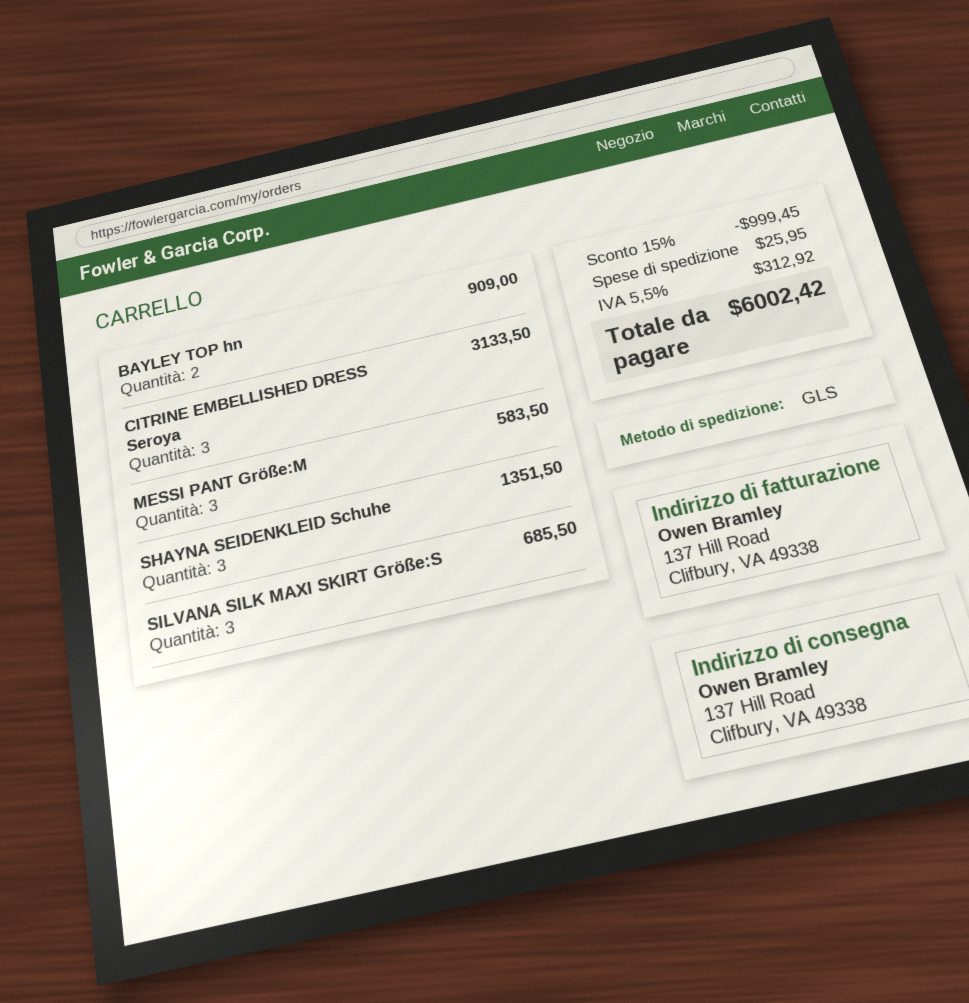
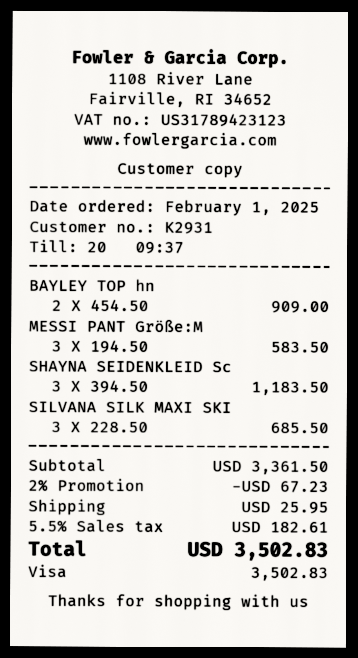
CITRINE EMBELLISHED DRESS Seroya: 3 for 3133.50 -> none
SHAYNA SEIDENKLEID Schuhe: 3 for 1351.50 -> 3 for 1183.50
discount: 15% = 999.45 -> 2% = 67.23
tax: 5.5% = 312.92 -> 5.5% = 182.61
total: 6002.42 -> 3502.83

